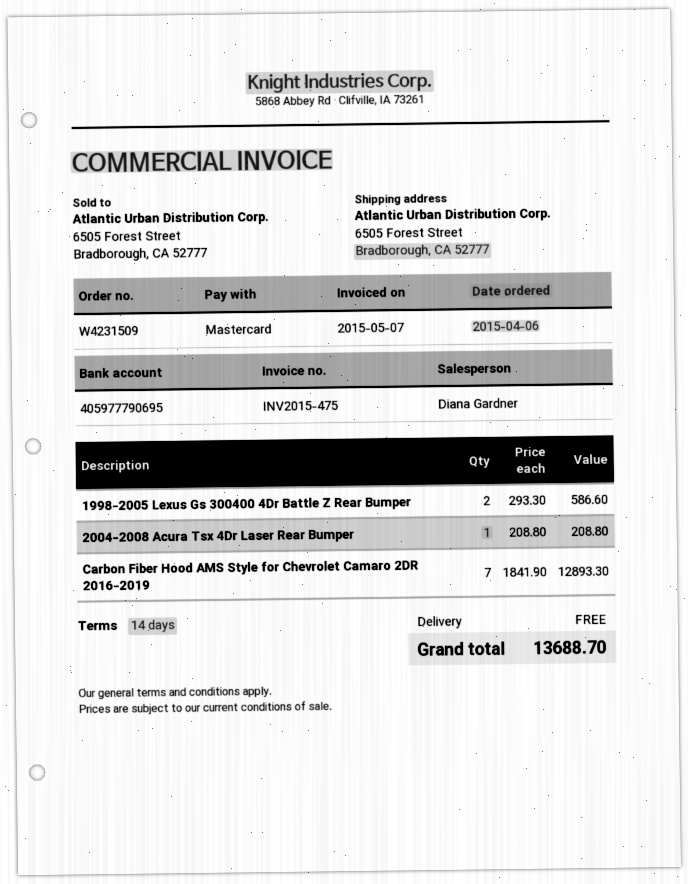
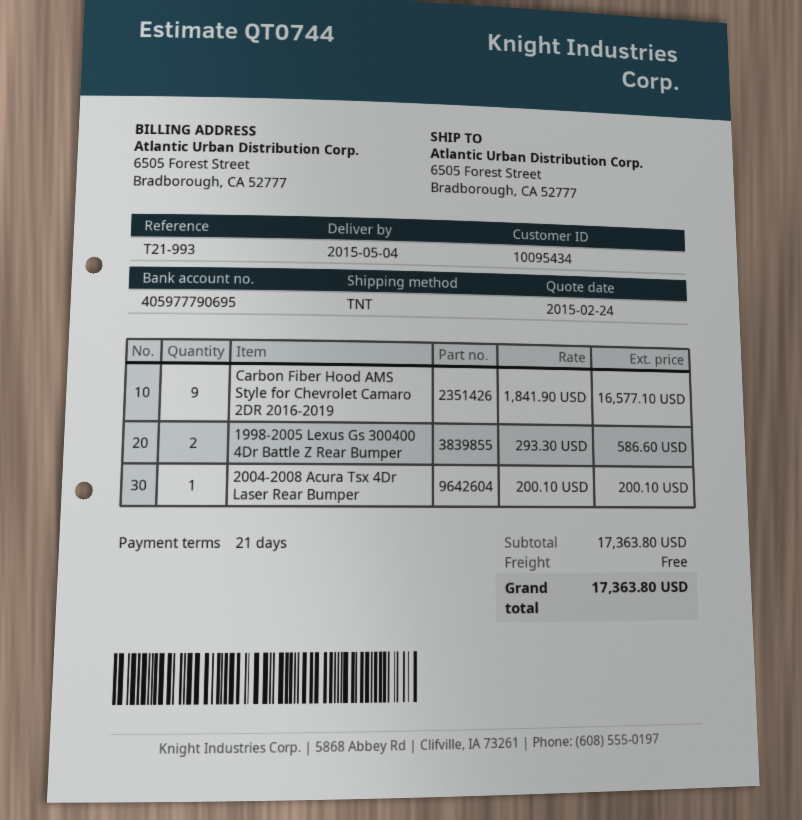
payment terms: 14 days -> 21 days
2004-2008 Acura Tsx 4Dr Laser Rear Bumper: 1 x 208.80 = 208.80 -> 1 x 200.10 = 200.10
Carbon Fiber Hood AMS Style for Chevrolet Camaro 2DR 2016-2019: 7 x 1841.90 = 12893.30 -> 9 x 1841.90 = 16577.10
total: 13688.70 -> 17363.80

